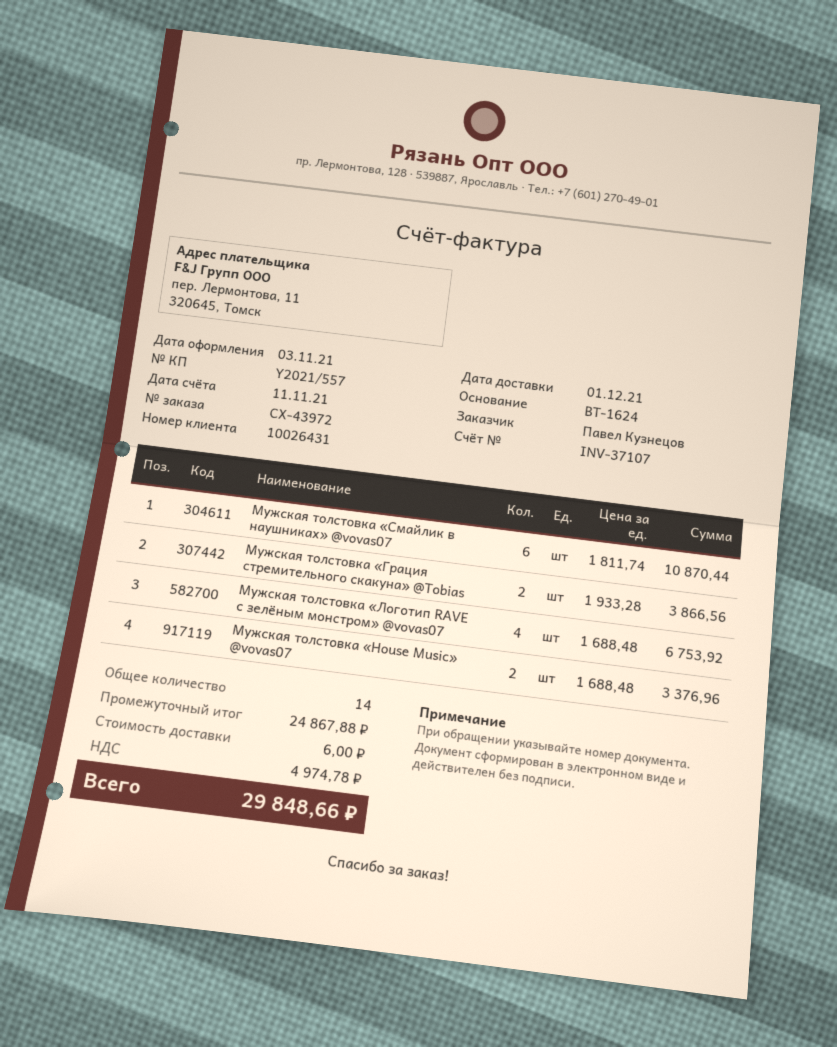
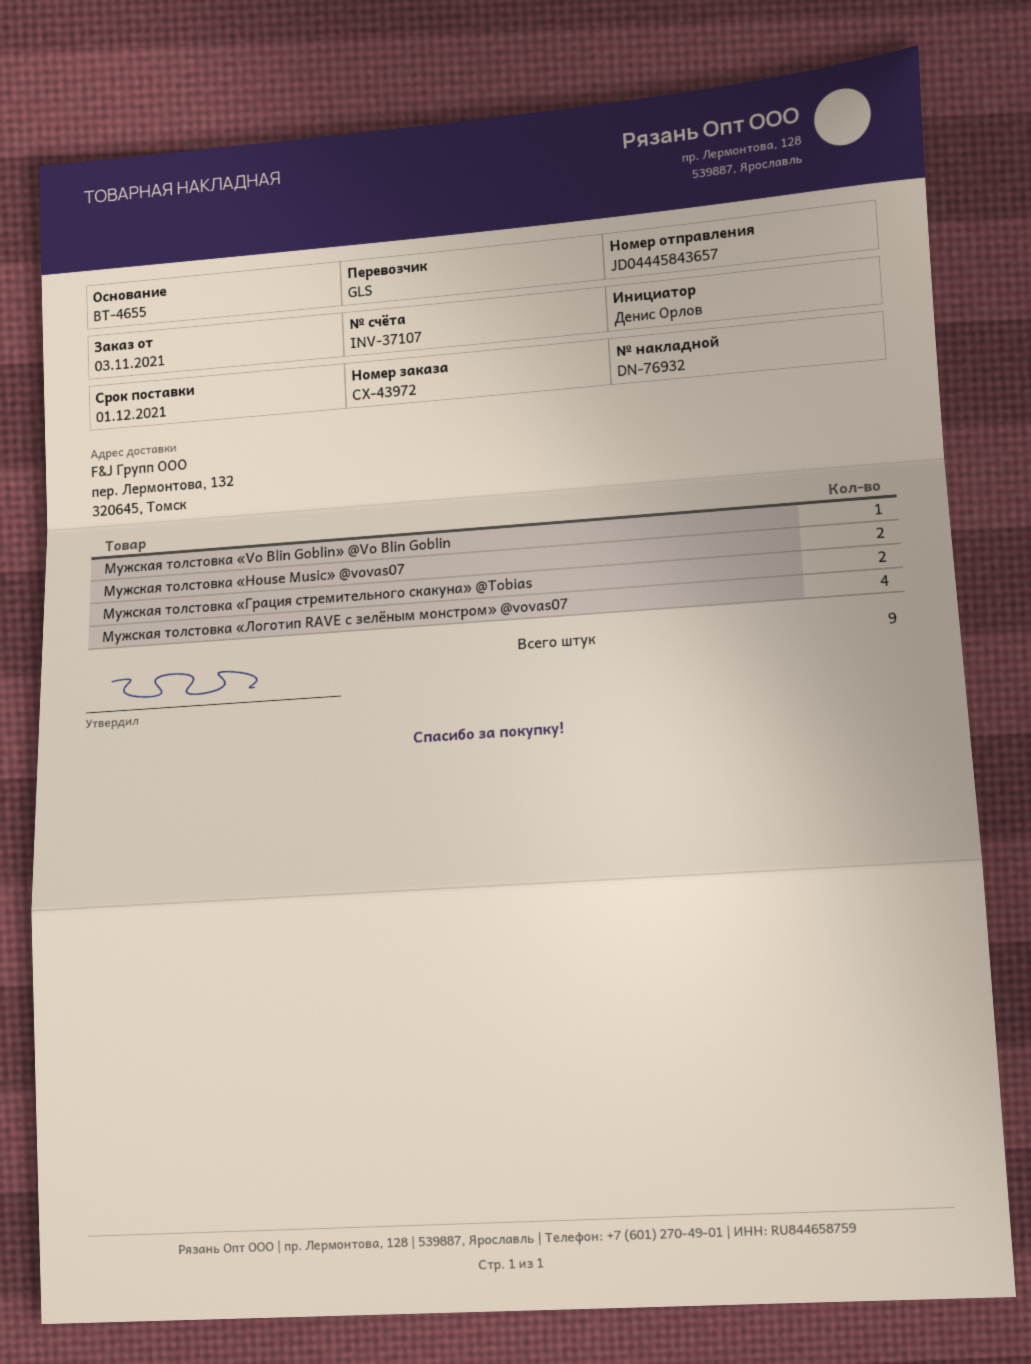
reference: BT-1624 -> BT-4655
ordered by: Павел Кузнецов -> Денис Орлов
Мужская толстовка «Смайлик в наушниках» @vovas07: 6 -> none
Мужская толстовка «Vo Blin Goblin» @Vo Blin Goblin: none -> 1
total quantity: 14 -> 9

